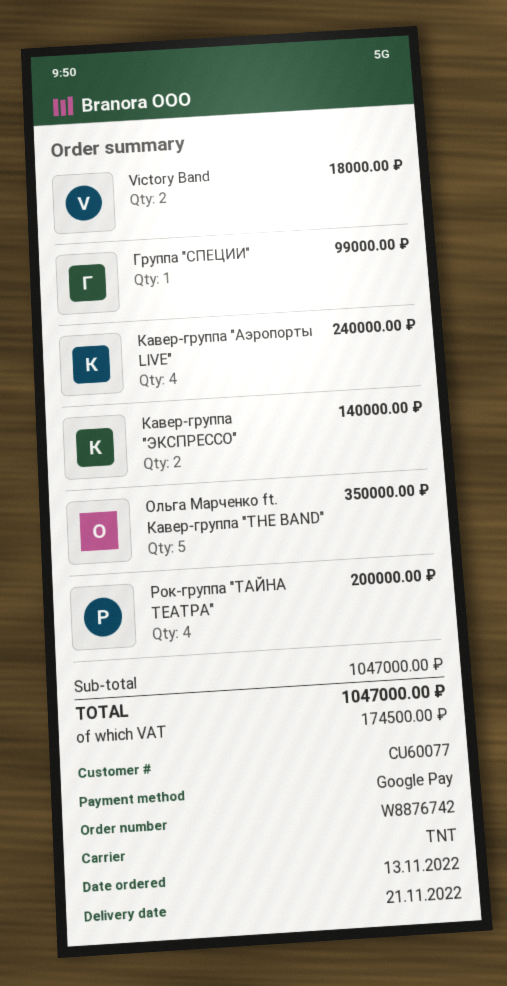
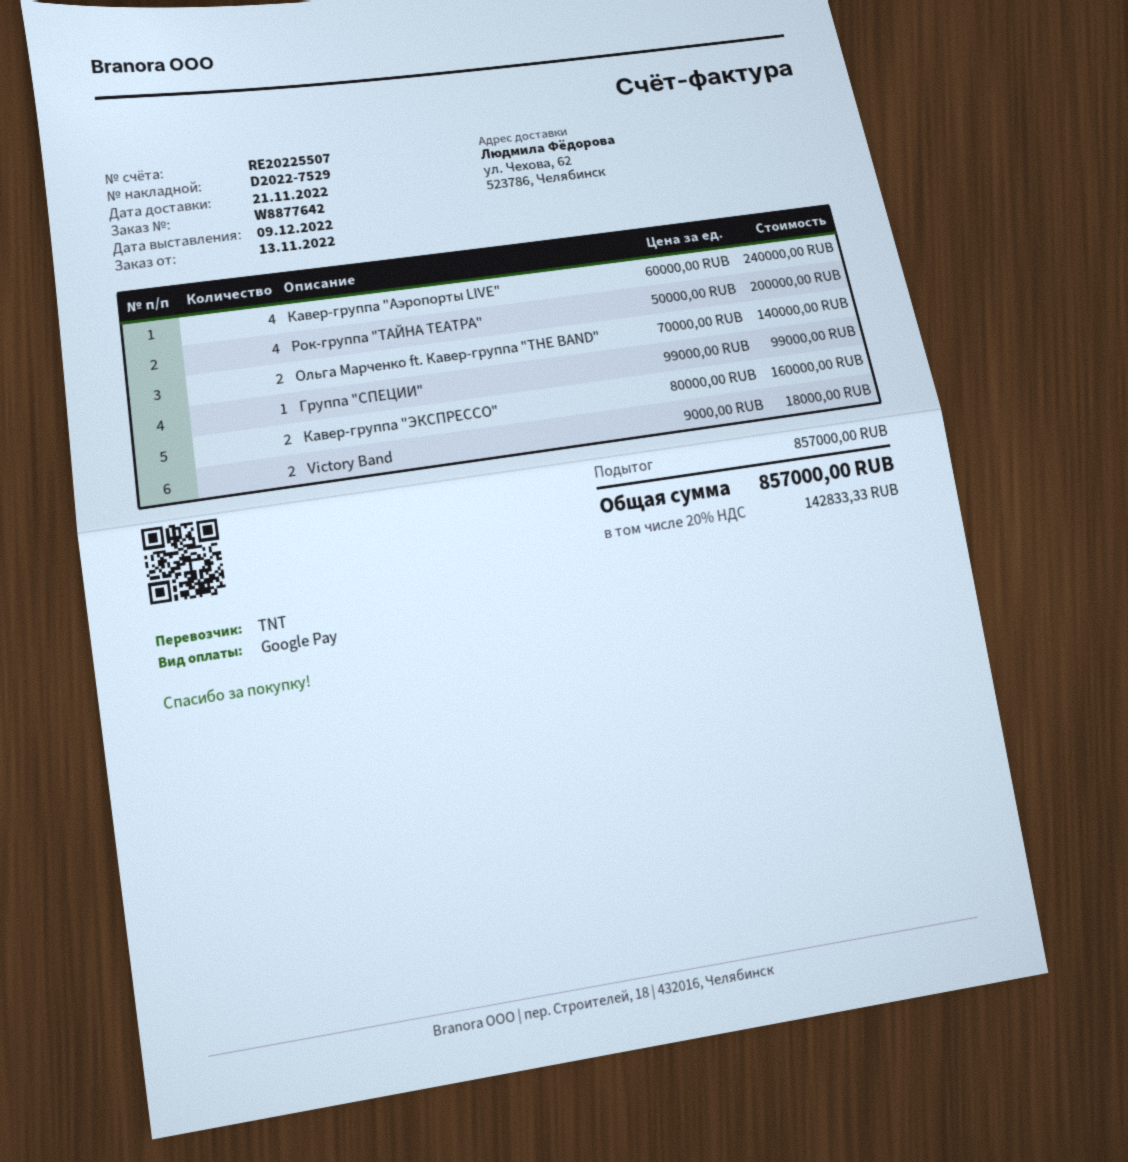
order number: W8876742 -> W8877642
Кавер-группа "ЭКСПРЕССО": 2 for 140000.00 -> 2 for 160000.00
Ольга Марченко ft. Кавер-группа "THE BAND": 5 for 350000.00 -> 2 for 140000.00
subtotal: 1047000.00 -> 857000.00
tax: 174500.00 -> 142833.33
total: 1047000.00 -> 857000.00

